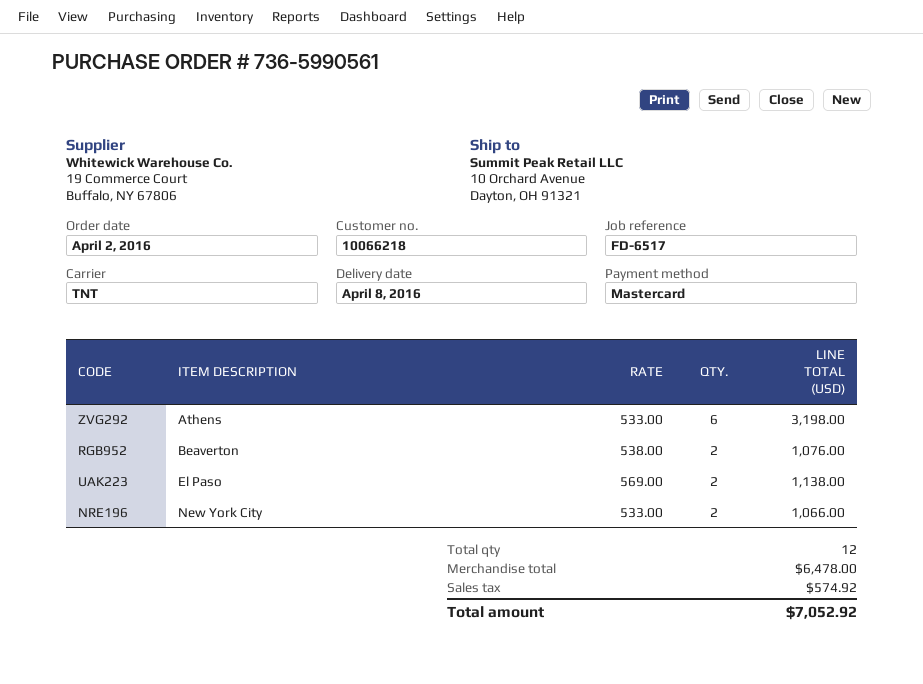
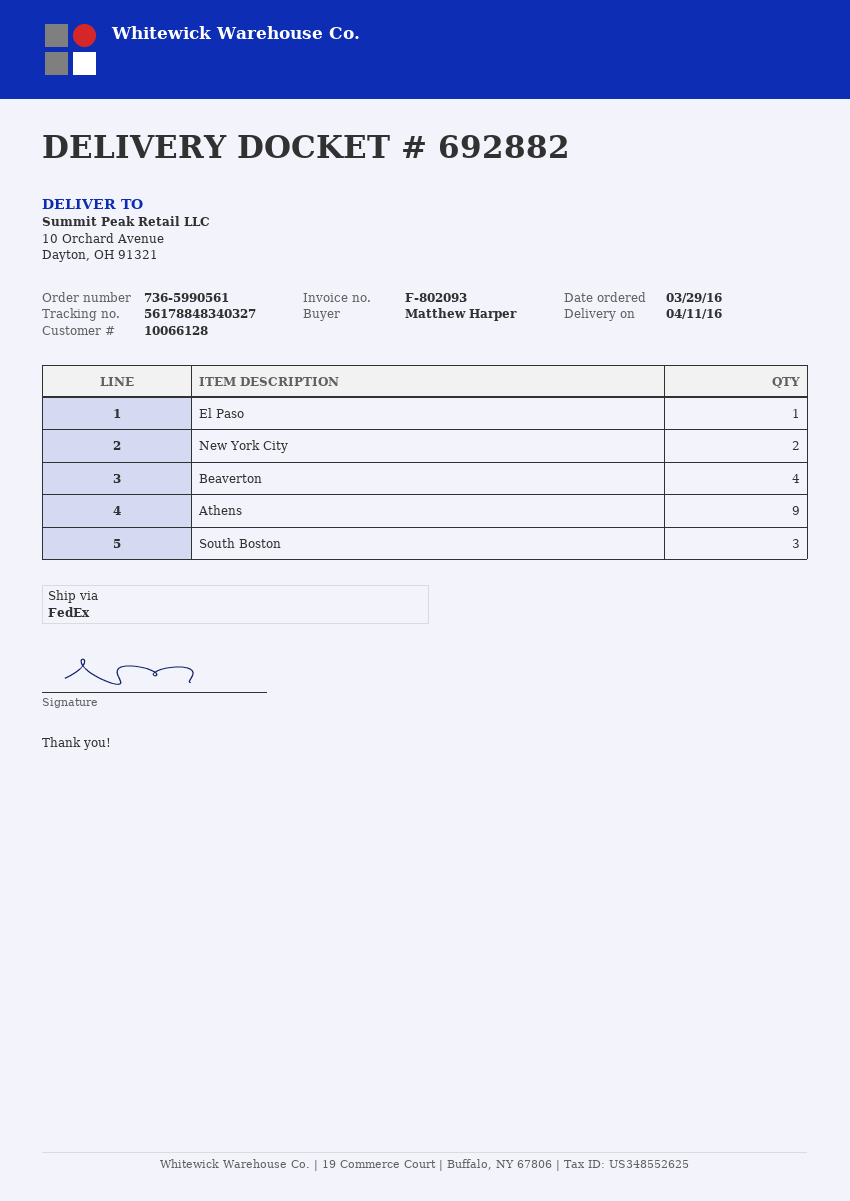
order date: 2016-04-02 -> 2016-03-29
delivery date: 2016-04-08 -> 2016-04-11
customer number: 10066218 -> 10066128
shipping method: TNT -> FedEx
Athens: 6 -> 9
Beaverton: 2 -> 4
El Paso: 2 -> 1
South Boston: none -> 3

